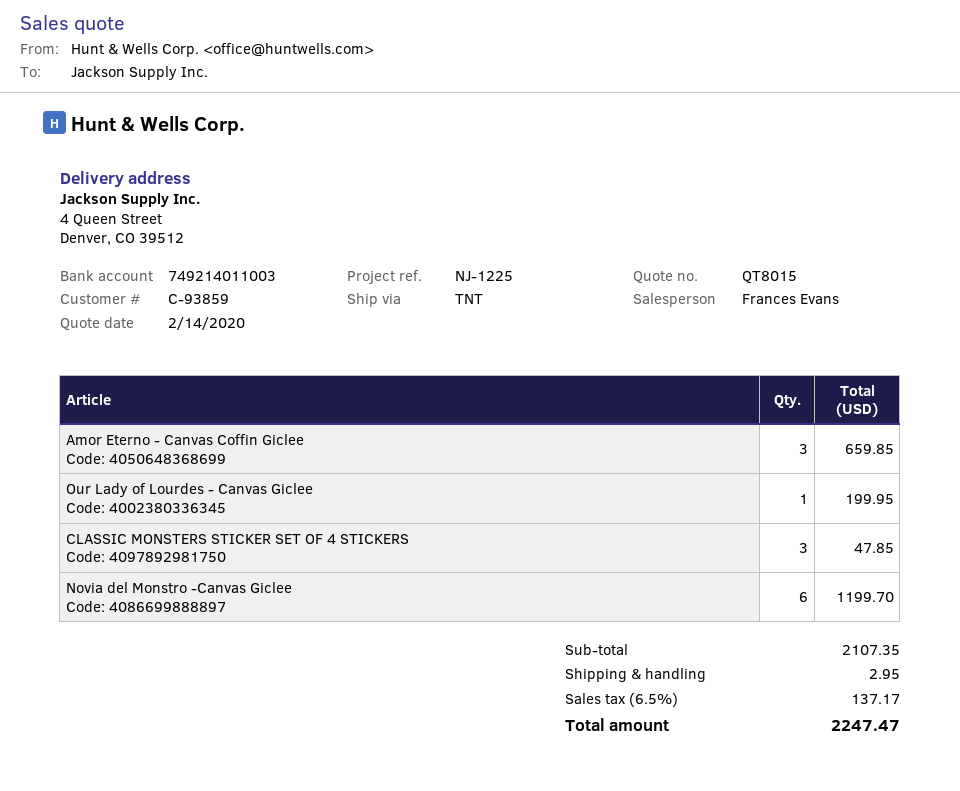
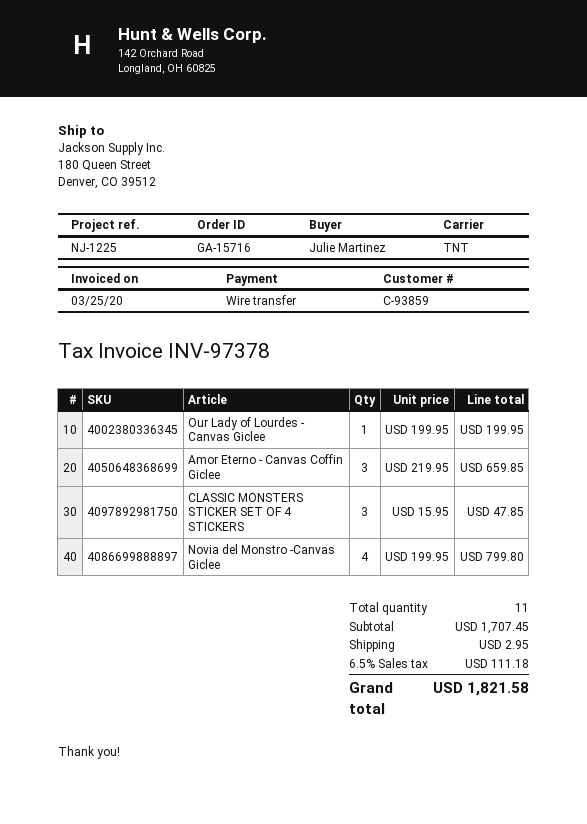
ship to: 4 Queen Street, Denver, CO 39512 -> 180 Queen Street, Denver, CO 39512
Novia del Monstro -Canvas Giclee: 6 for 1199.70 -> 4 for 799.80
subtotal: 2107.35 -> 1707.45
tax: 6.5% = 137.17 -> 6.5% = 111.18
total: 2247.47 -> 1821.58

